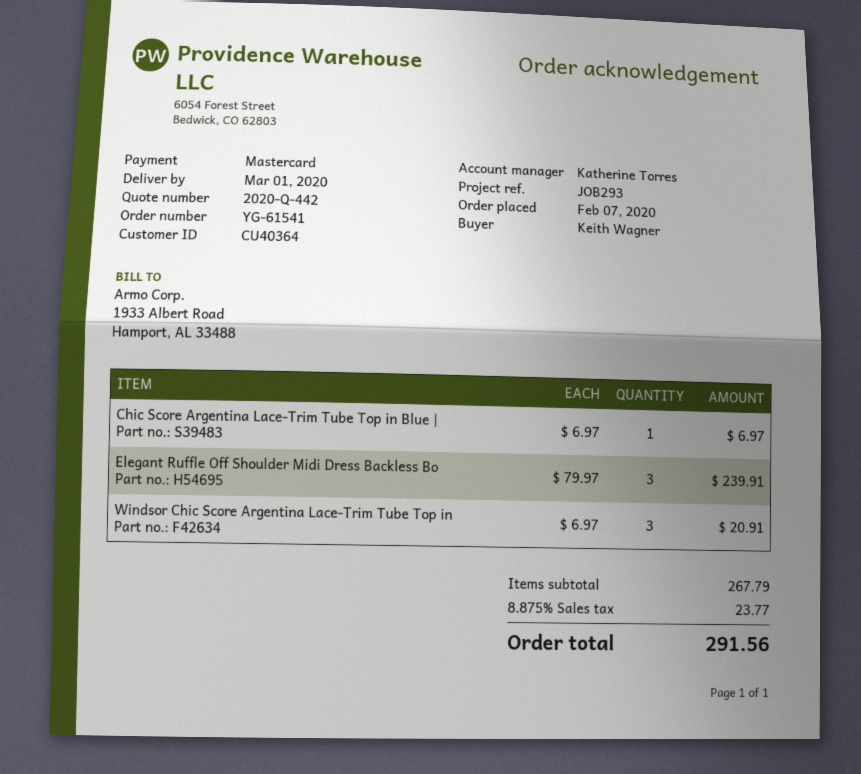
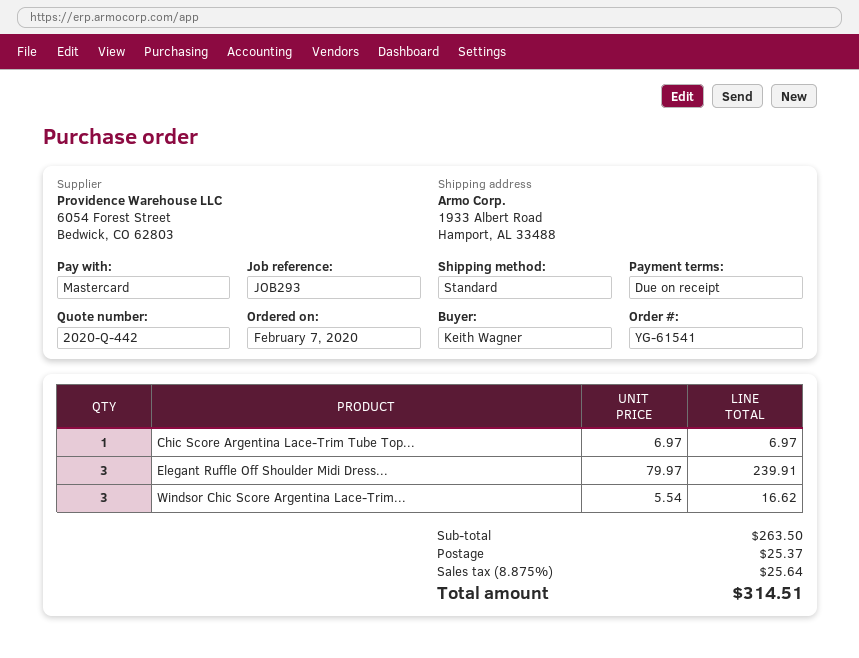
Windsor Chic Score Argentina Lace-Trim Tube Top in: 3 x 6.97 = 20.91 -> 3 x 5.54 = 16.62
subtotal: 267.79 -> 263.50
shipping: none -> 25.37
tax: 8.875% = 23.77 -> 8.875% = 25.64
total: 291.56 -> 314.51

